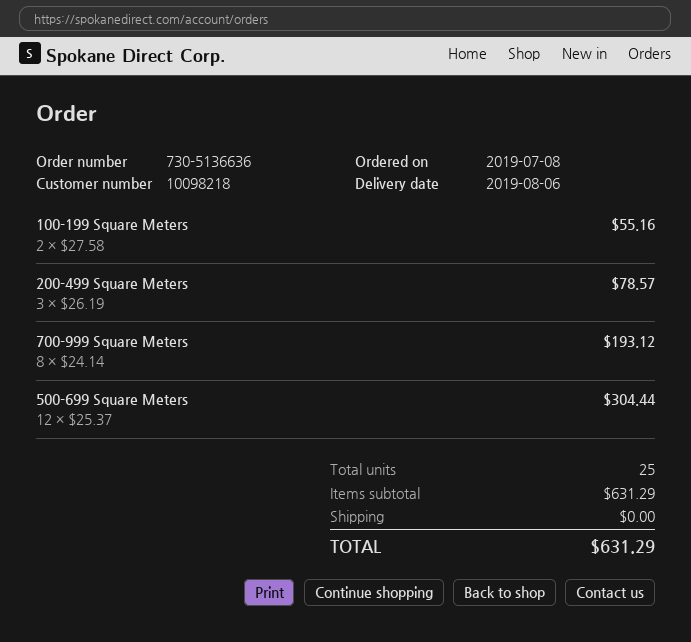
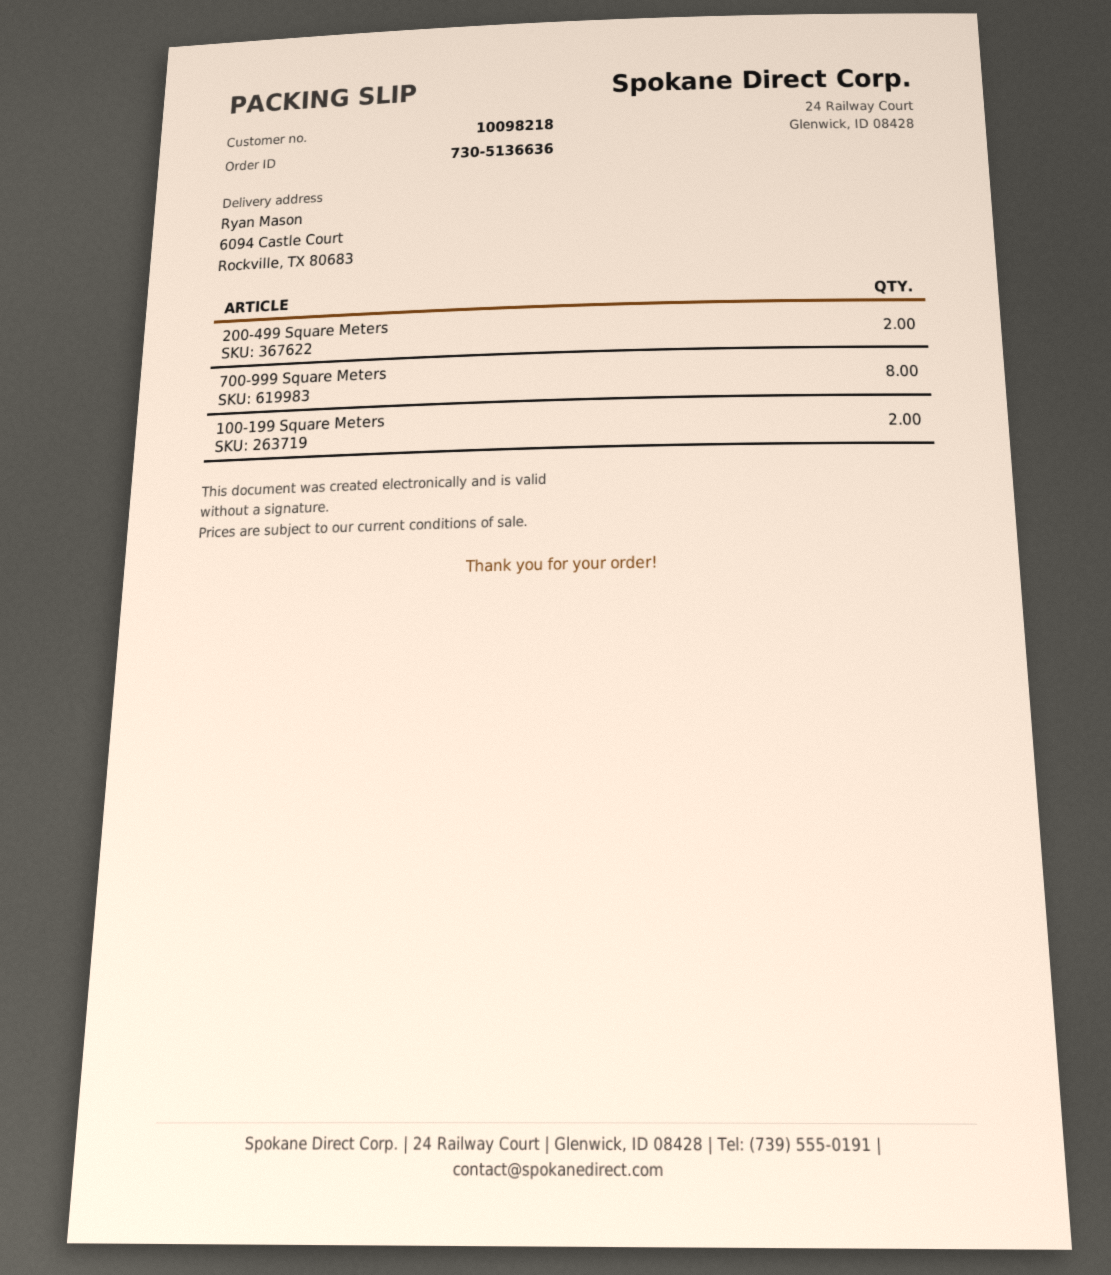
200-499 Square Meters: 3 -> 2
500-699 Square Meters: 12 -> none

